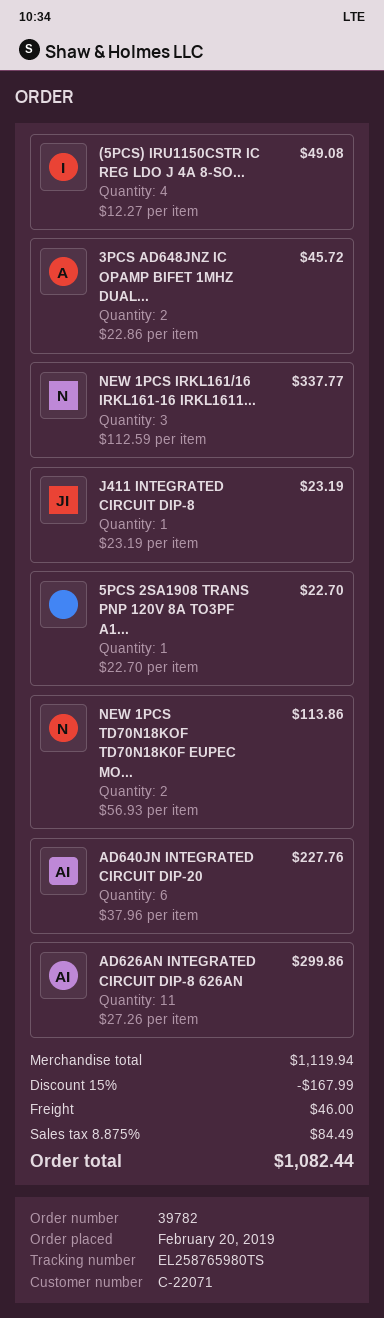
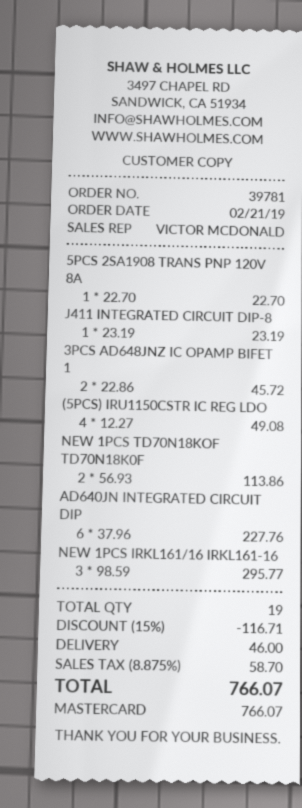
order number: 39782 -> 39781
order date: 2019-02-20 -> 2019-02-21
NEW 1PCS IRKL161/16 IRKL161-16 IRKL1611...: 3 x 112.59 = 337.77 -> 3 x 98.59 = 295.77
AD626AN INTEGRATED CIRCUIT DIP-8 626AN: 11 x 27.26 = 299.86 -> none
discount: 15% = 167.99 -> 15% = 116.71
tax: 8.875% = 84.49 -> 8.875% = 58.70
total: 1082.44 -> 766.07

